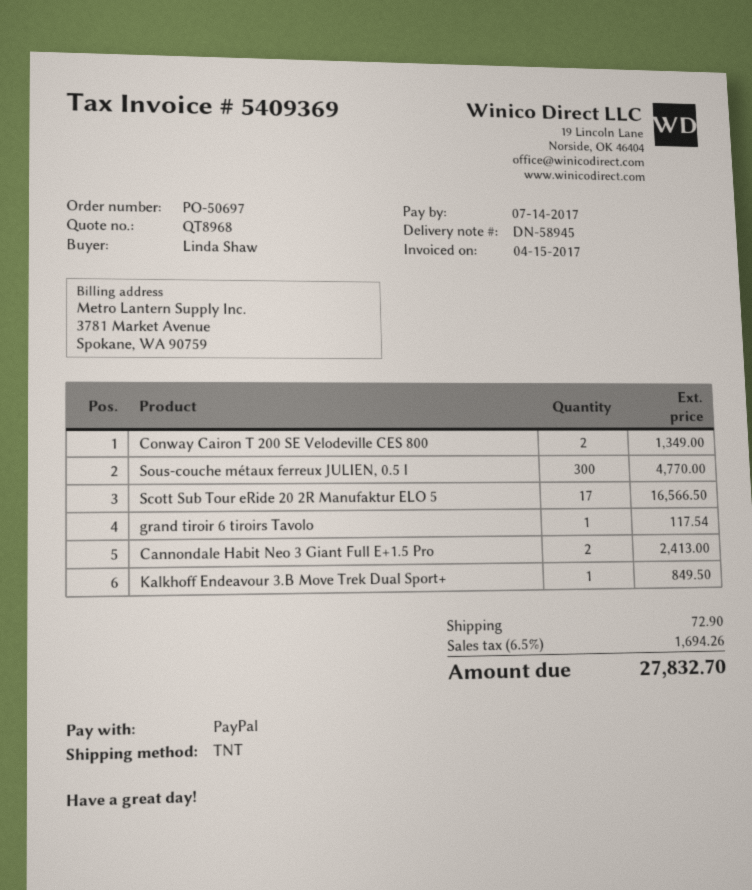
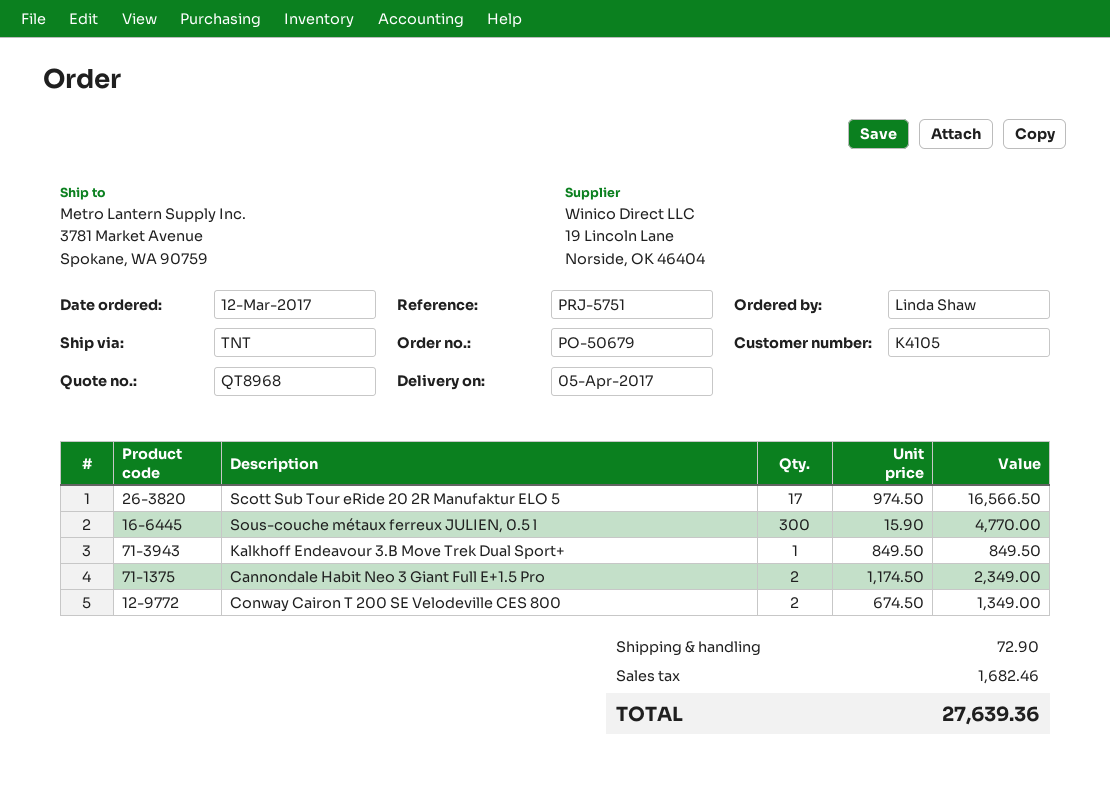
order number: PO-50697 -> PO-50679
grand tiroir 6 tiroirs Tavolo: 1 for 117.54 -> none
Cannondale Habit Neo 3 Giant Full E+1.5 Pro: 2 for 2413.00 -> 2 for 2349.00
tax: 1694.26 -> 1682.46
total: 27832.70 -> 27639.36

